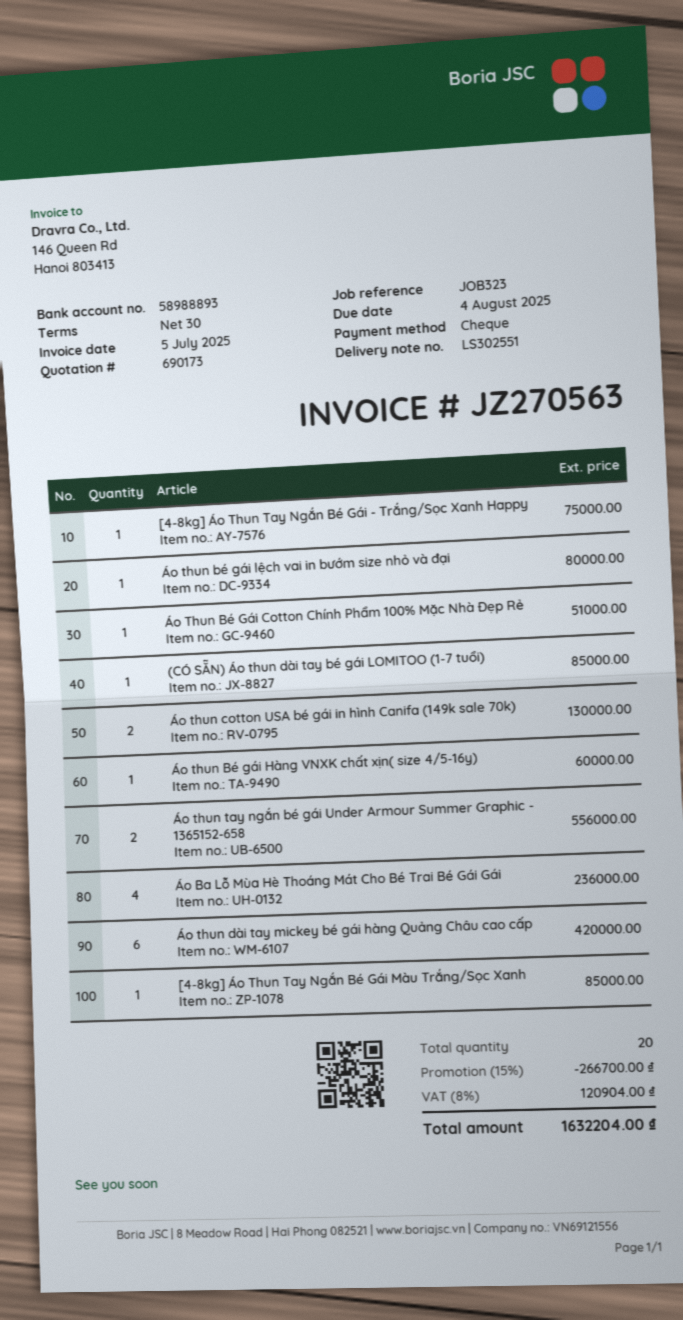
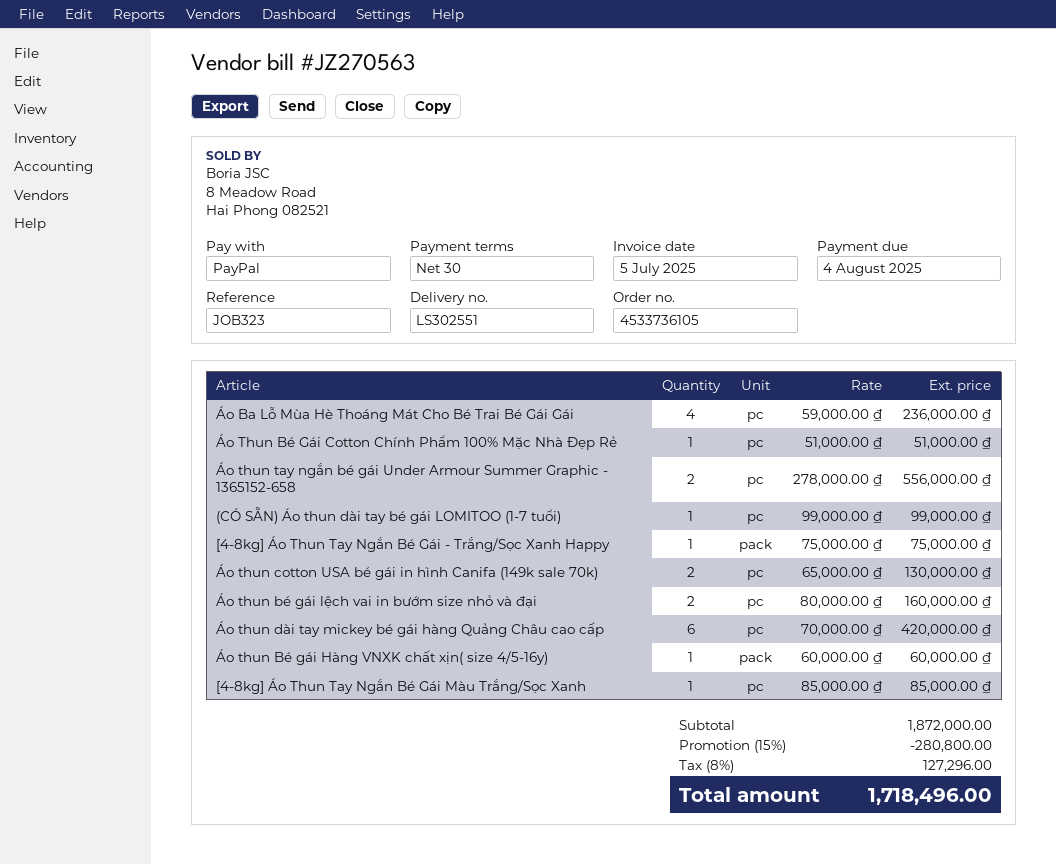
payment method: cheque -> PayPal
Áo thun bé gái lệch vai in bướm size nhỏ và đại: 1 for 80000.00 -> 2 for 160000.00
(CÓ SẴN) Áo thun dài tay bé gái LOMITOO (1-7 tuổi): 1 for 85000.00 -> 1 for 99000.00
discount: 15% = 266700.00 -> 15% = 280800.00
tax: 8% = 120904.00 -> 8% = 127296.00
total: 1632204.00 -> 1718496.00

